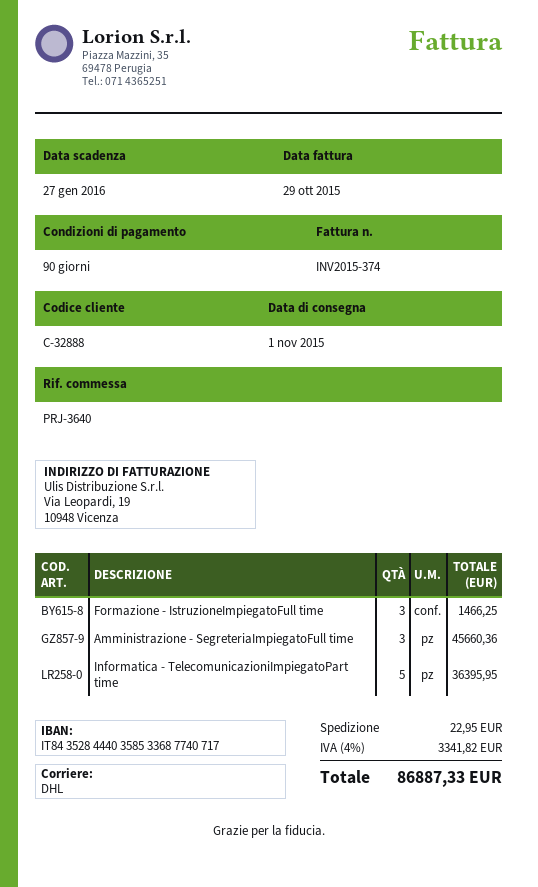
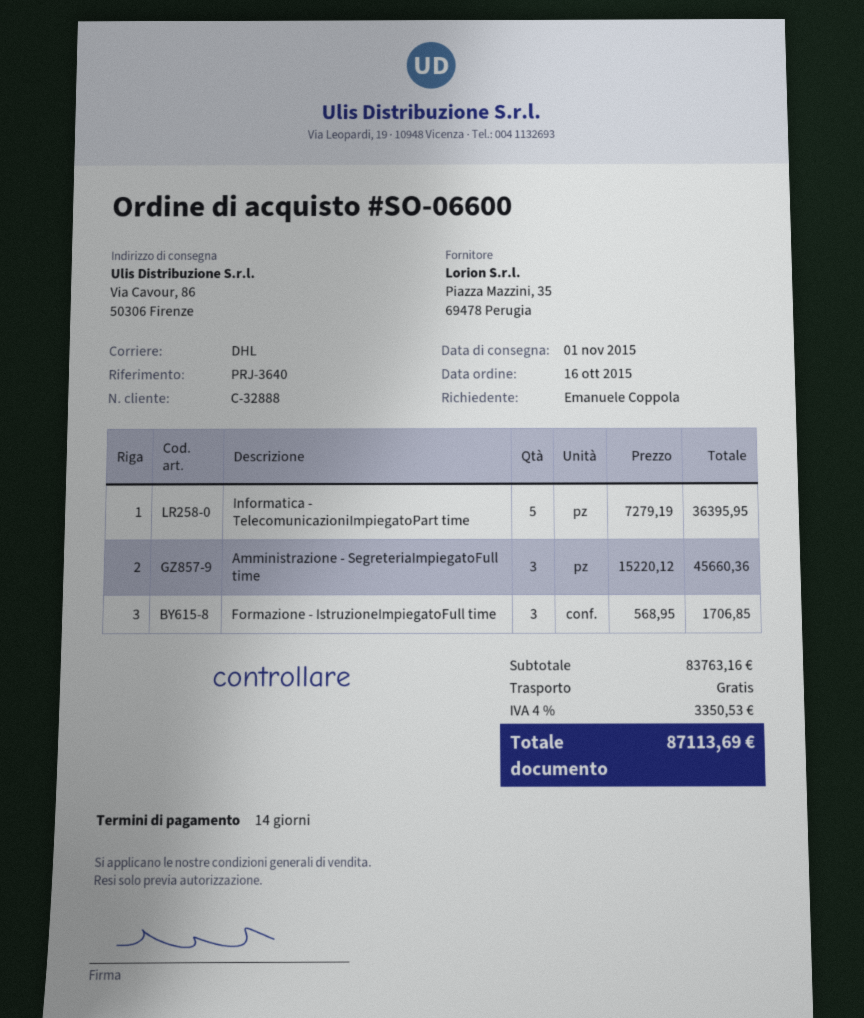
payment terms: 90 days -> 14 days
Formazione - IstruzioneImpiegatoFull time: 3 for 1466.25 -> 3 for 1706.85
shipping: 22.95 -> 0.00
tax: 4% = 3341.82 -> 4% = 3350.53
total: 86887.33 -> 87113.69

